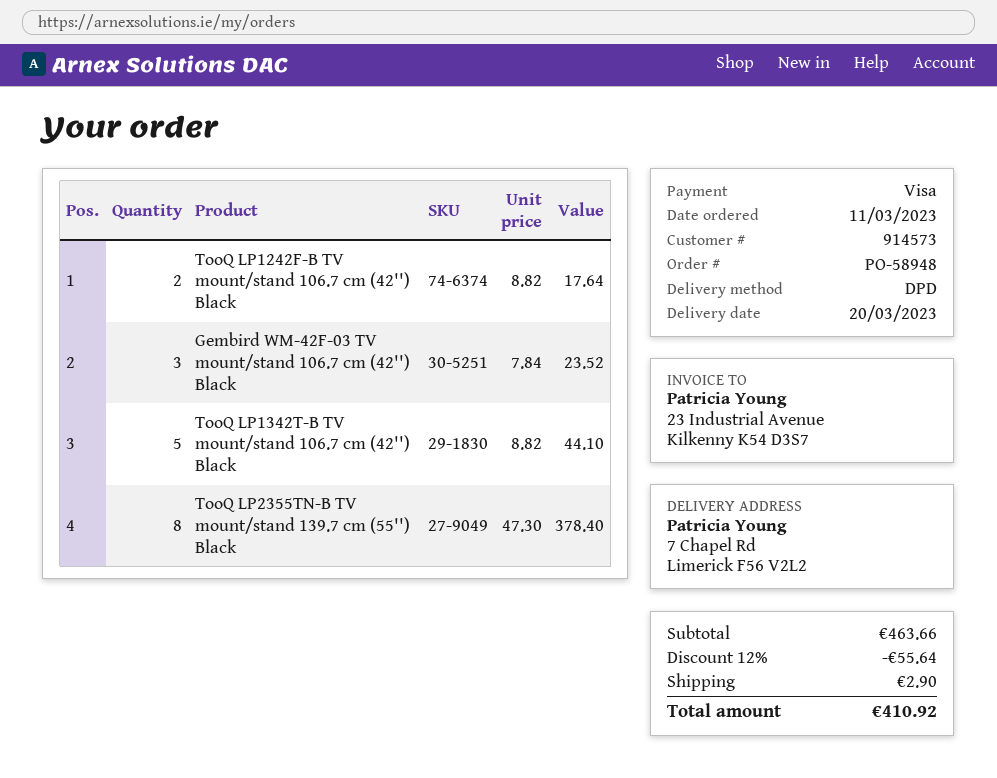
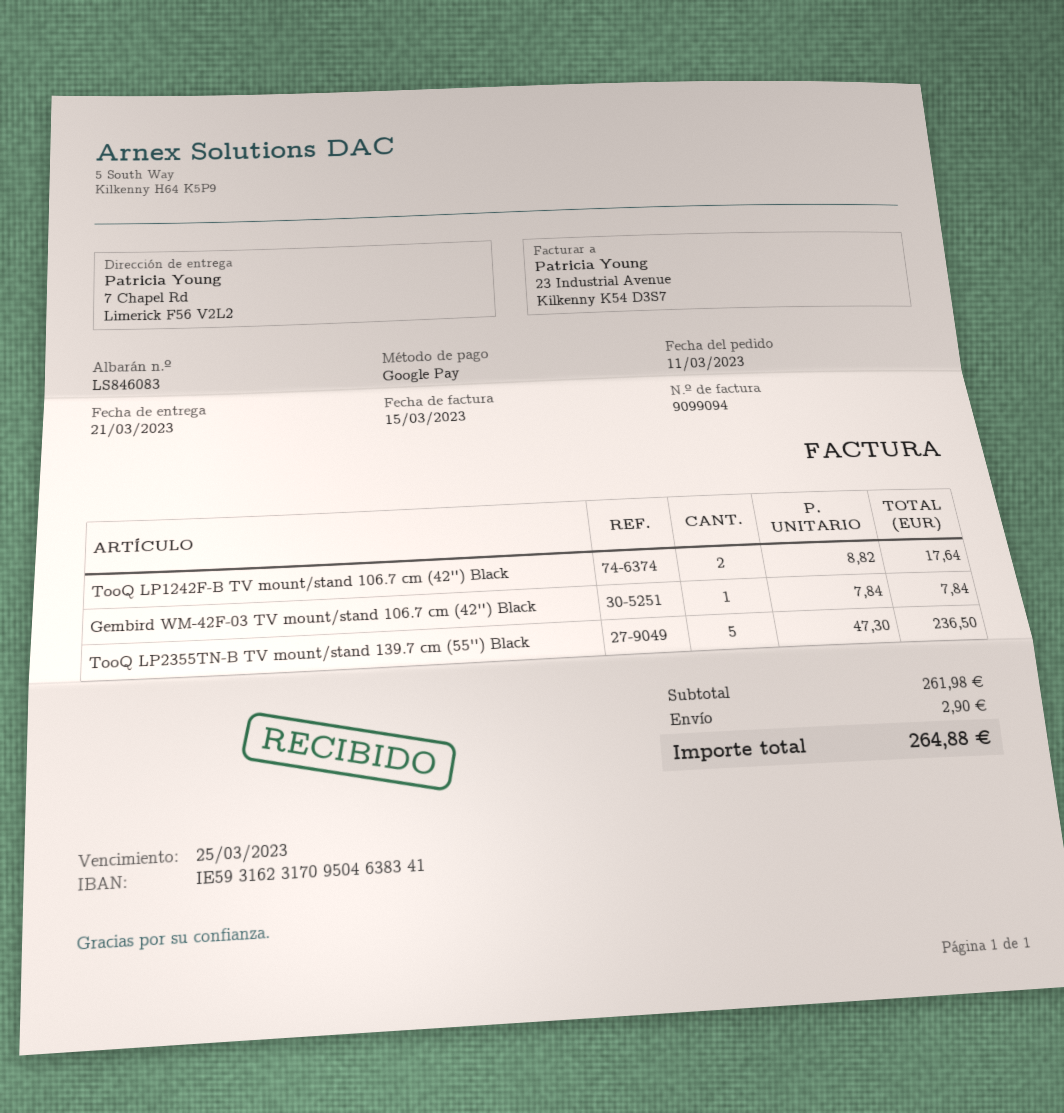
delivery date: 2023-03-20 -> 2023-03-21
payment method: Visa -> Google Pay
Gembird WM-42F-03 TV mount/stand 106.7 cm (42'') Black: 3 x 7.84 = 23.52 -> 1 x 7.84 = 7.84
TooQ LP1342T-B TV mount/stand 106.7 cm (42'') Black: 5 x 8.82 = 44.10 -> none
TooQ LP2355TN-B TV mount/stand 139.7 cm (55'') Black: 8 x 47.30 = 378.40 -> 5 x 47.30 = 236.50
subtotal: 463.66 -> 261.98
discount: 12% = 55.64 -> none
total: 410.92 -> 264.88

